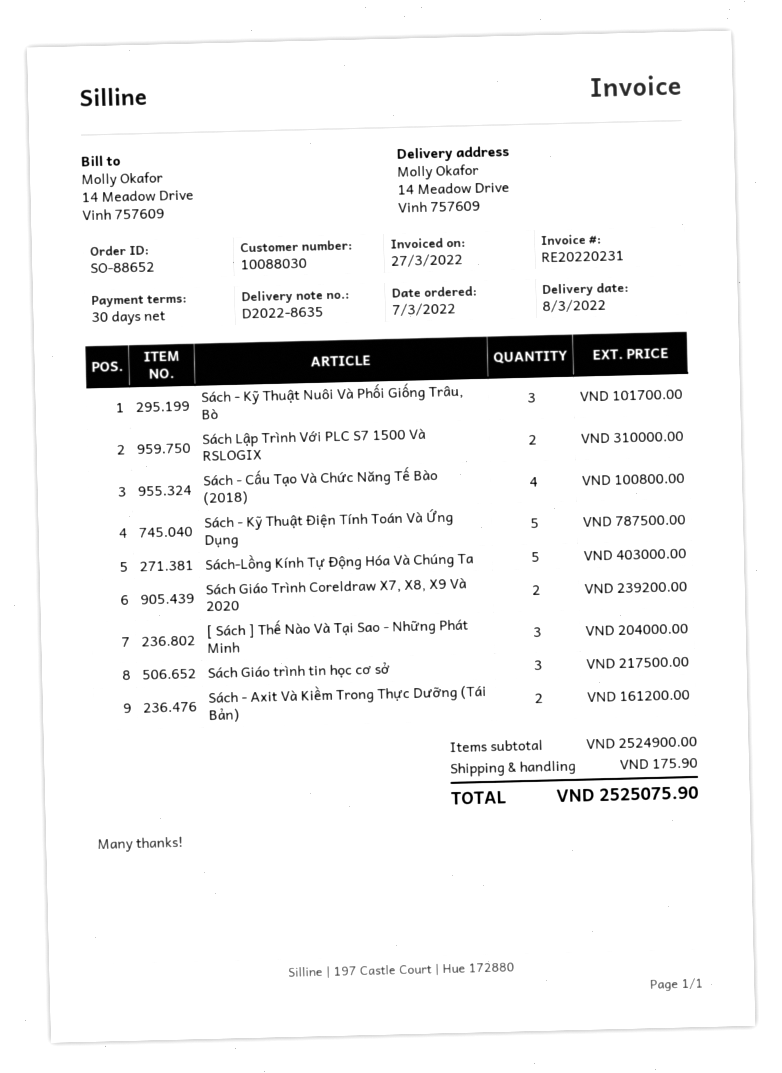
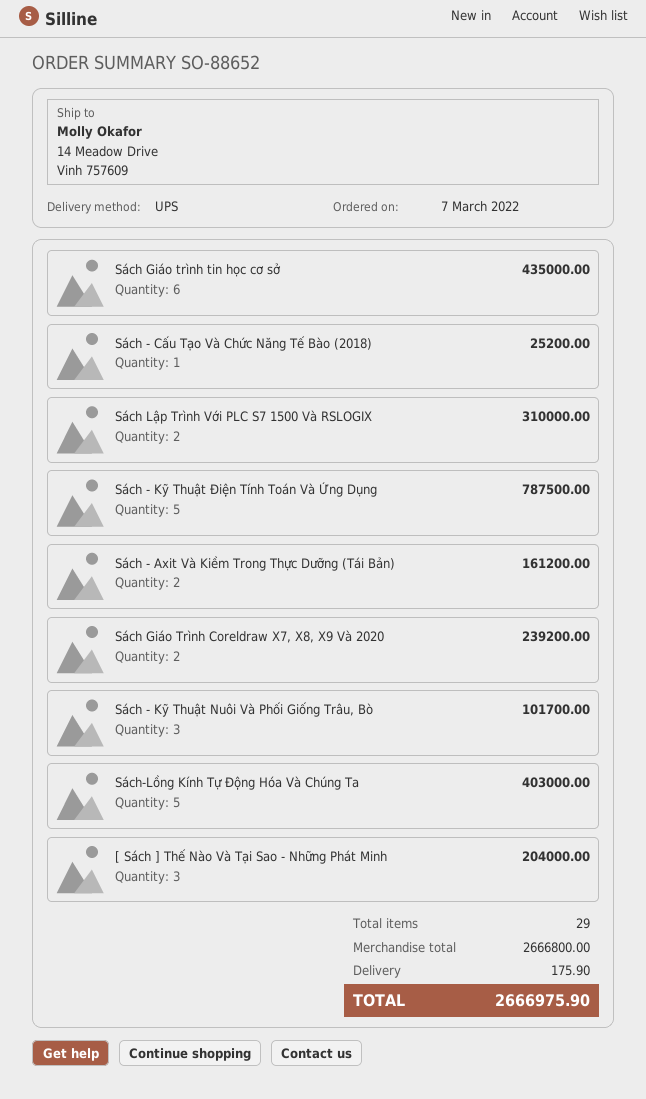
Sách - Cấu Tạo Và Chức Năng Tế Bào (2018): 4 for 100800.00 -> 1 for 25200.00
Sách Giáo trình tin học cơ sở: 3 for 217500.00 -> 6 for 435000.00
subtotal: 2524900.00 -> 2666800.00
total: 2525075.90 -> 2666975.90

